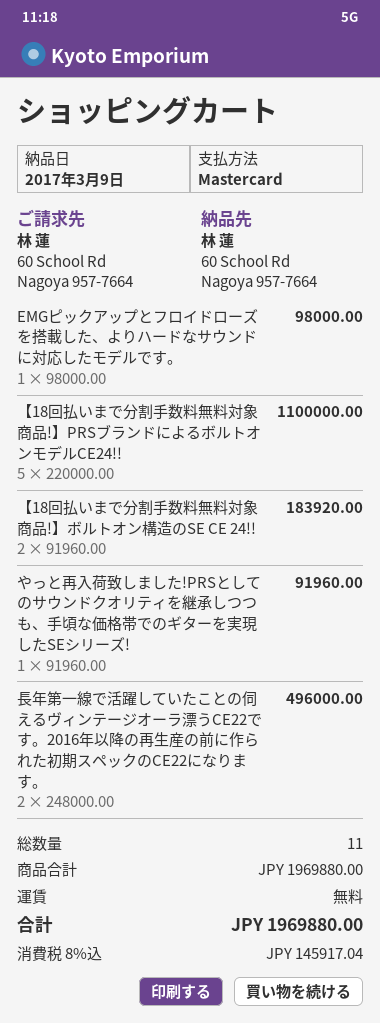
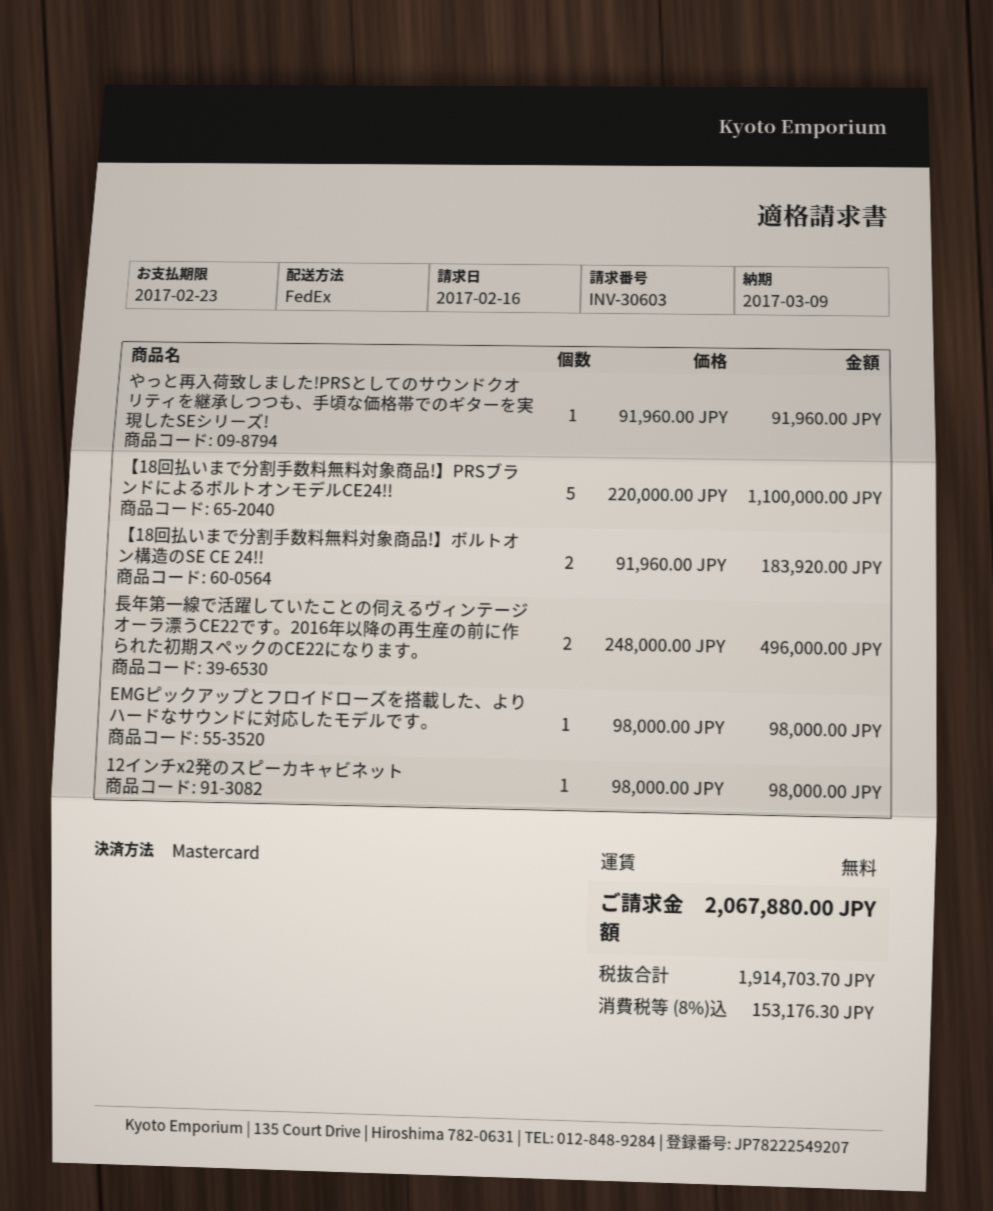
12インチx2発のスピーカキャビネット: none -> 1 x 98000.00 = 98000.00
tax: 8% = 145917.04 -> 8% = 153176.30
total: 1969880.00 -> 2067880.00

